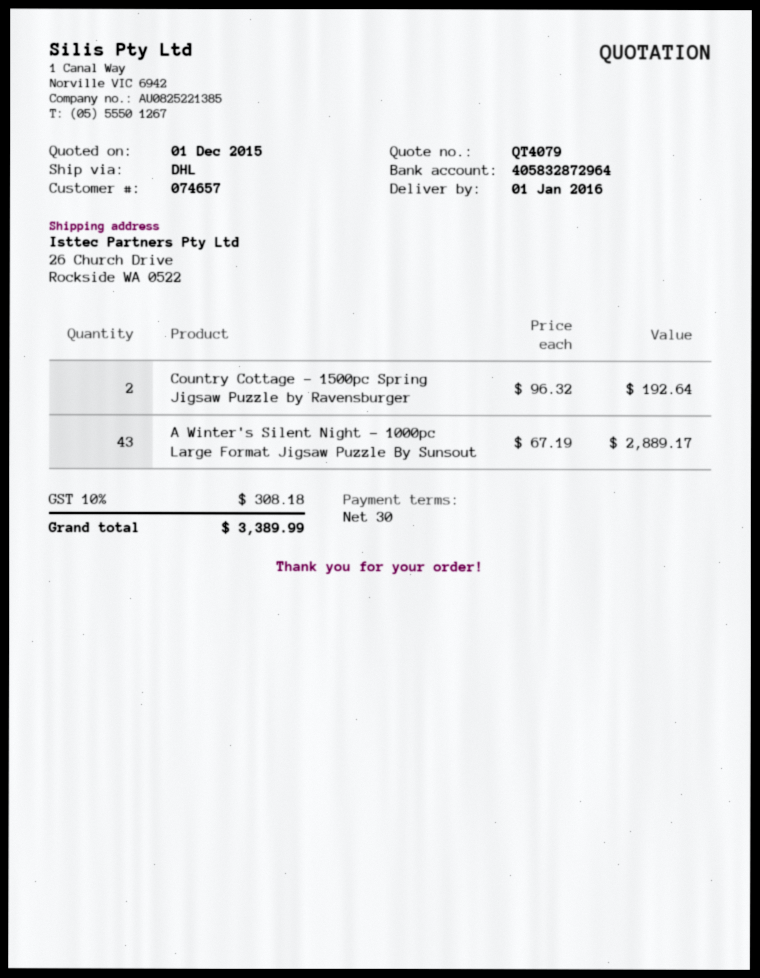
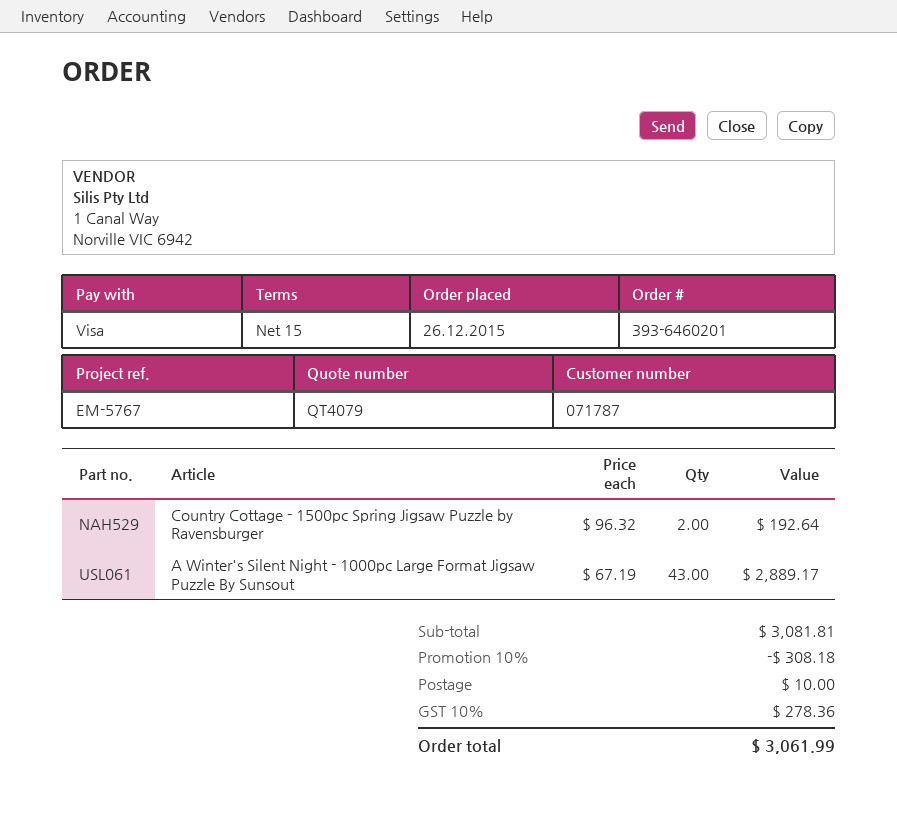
payment terms: 30 days -> 15 days
customer number: 074657 -> 071787
discount: none -> 10% = 308.18
shipping: none -> 10.00
tax: 10% = 308.18 -> 10% = 278.36
total: 3389.99 -> 3061.99

